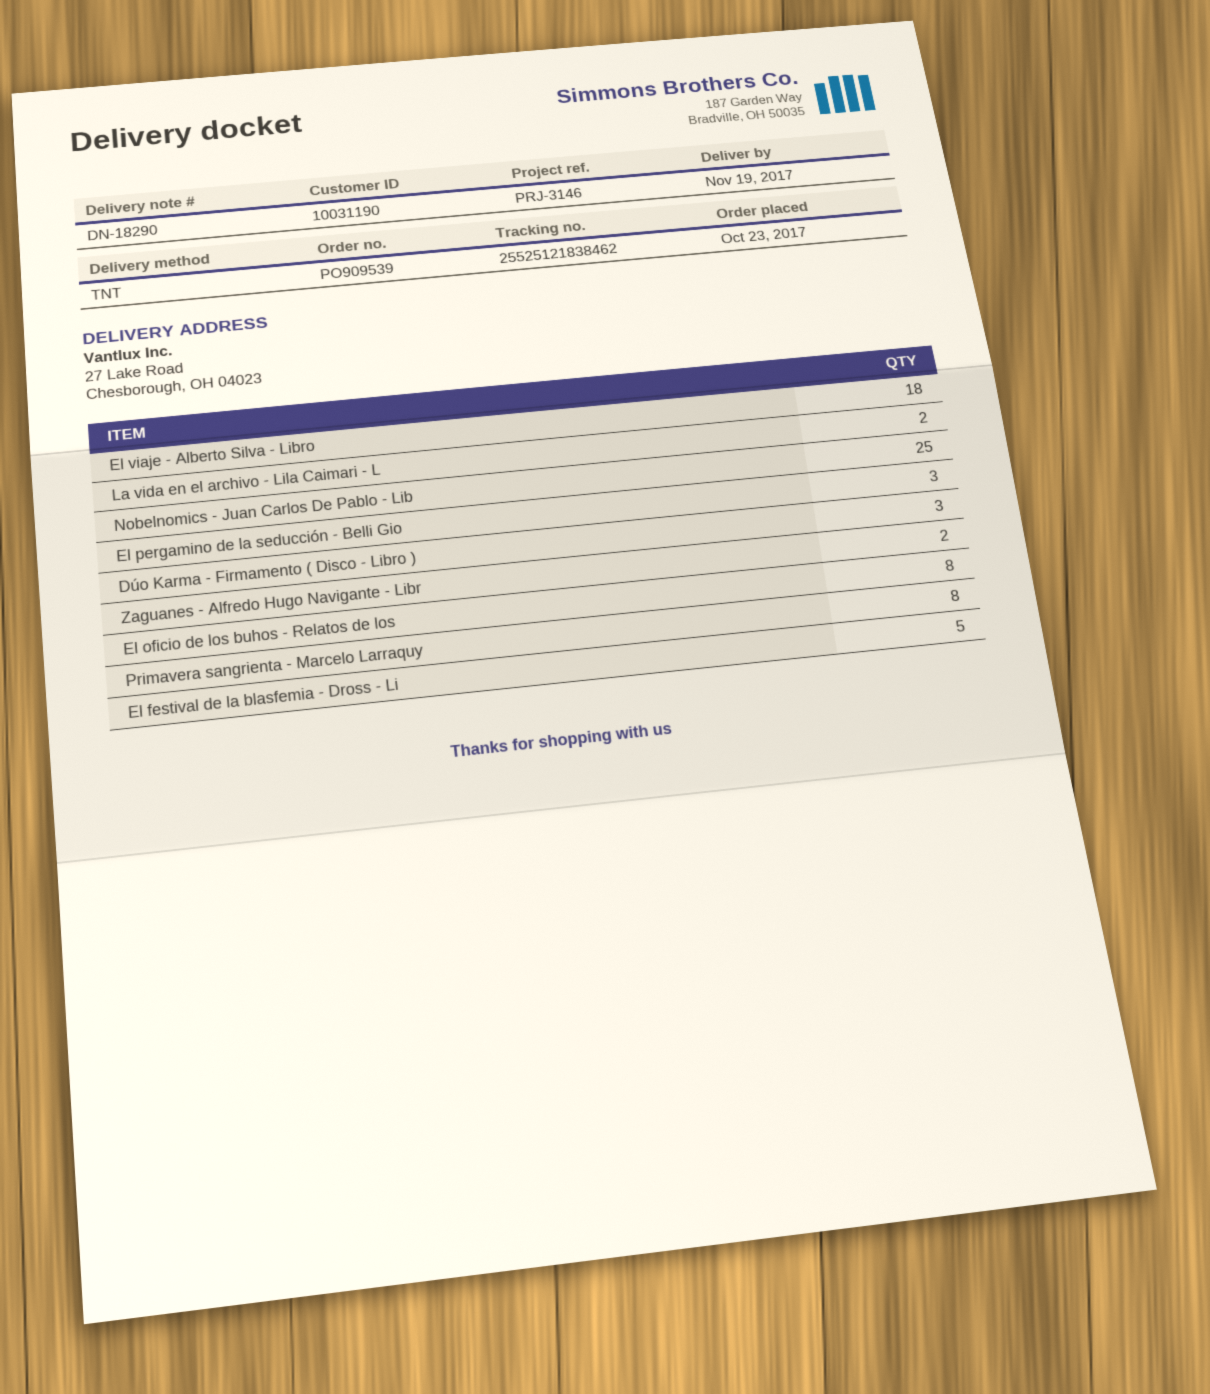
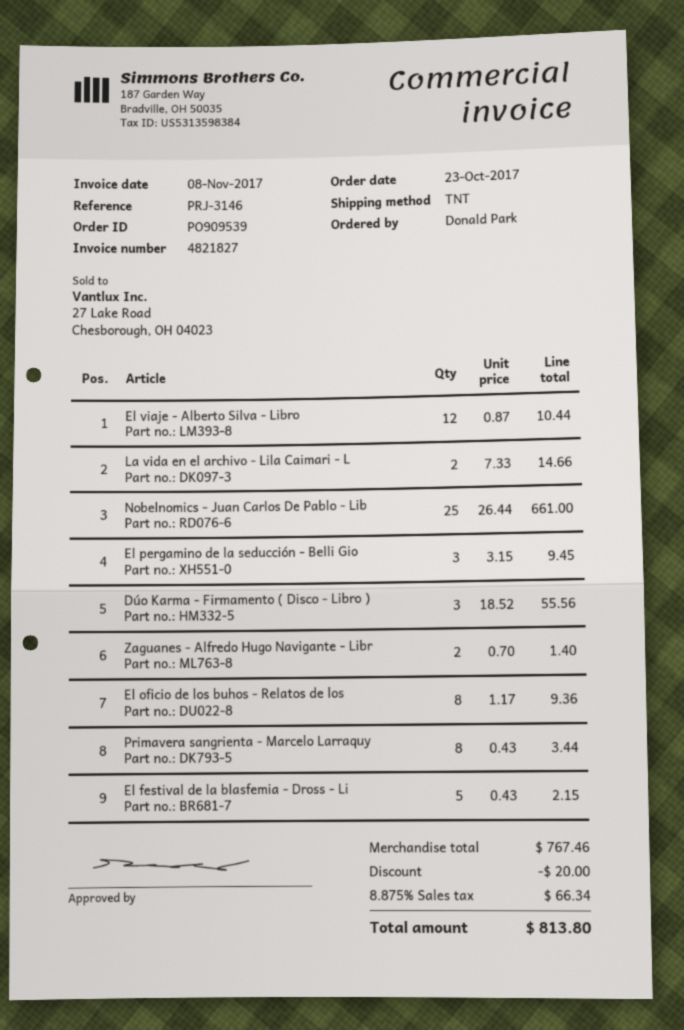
El viaje - Alberto Silva - Libro: 18 -> 12

